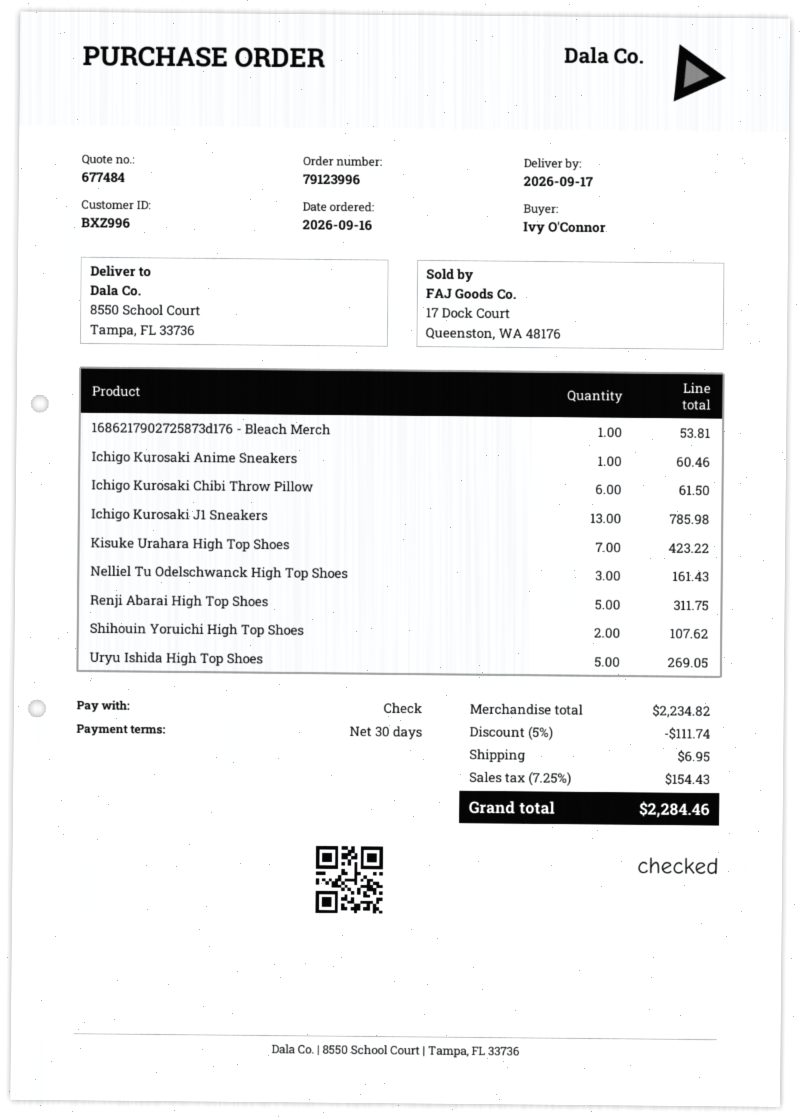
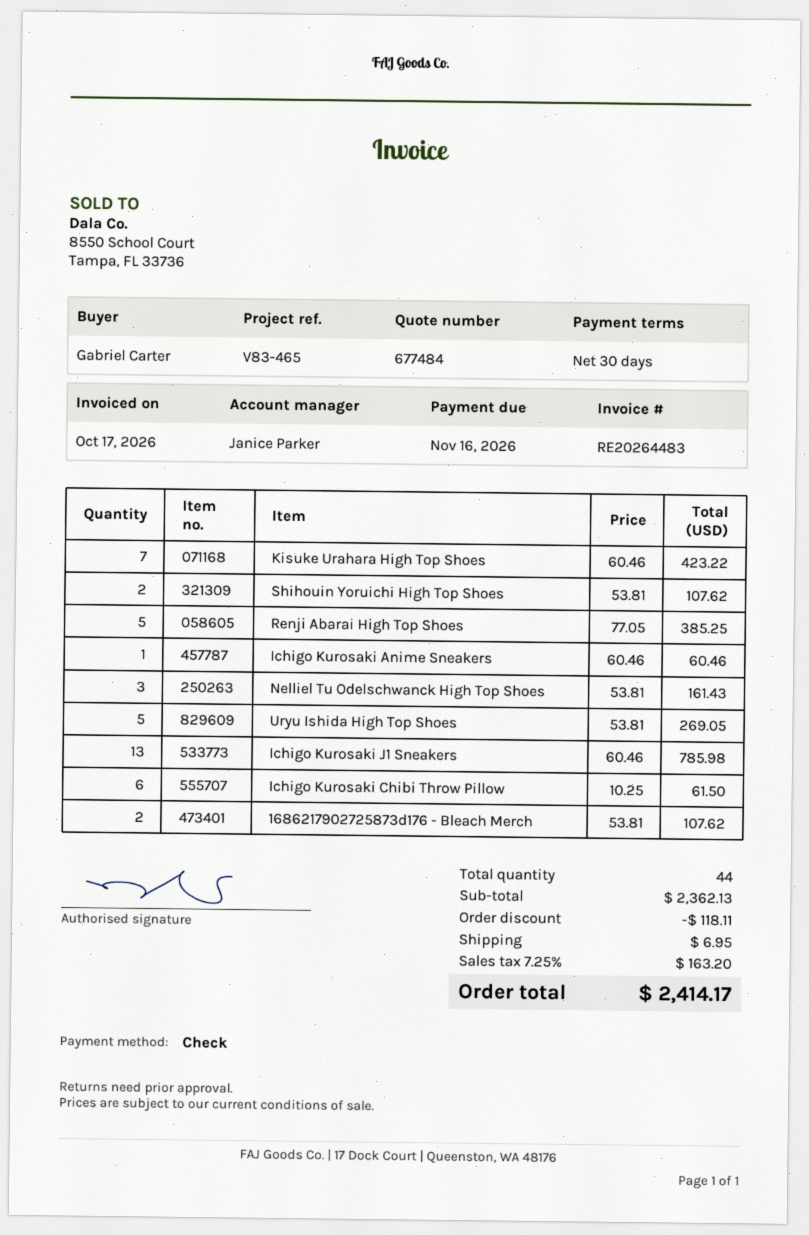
ordered by: Ivy O'Connor -> Gabriel Carter
1686217902725873d176 - Bleach Merch: 1 for 53.81 -> 2 for 107.62
Renji Abarai High Top Shoes: 5 for 311.75 -> 5 for 385.25
subtotal: 2234.82 -> 2362.13
discount: 111.74 -> 118.11
tax: 7.25% = 154.43 -> 7.25% = 163.20
total: 2284.46 -> 2414.17

